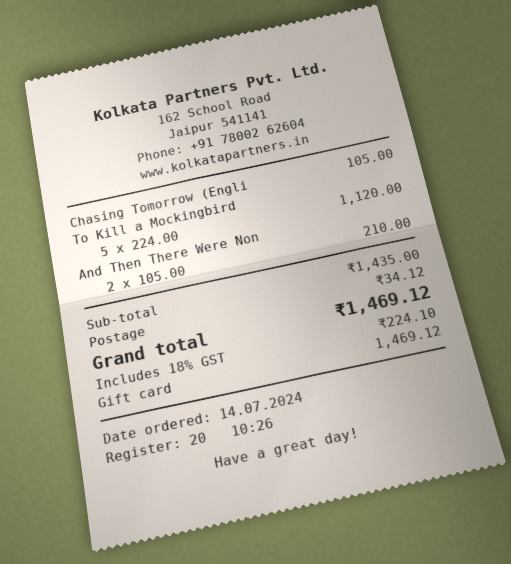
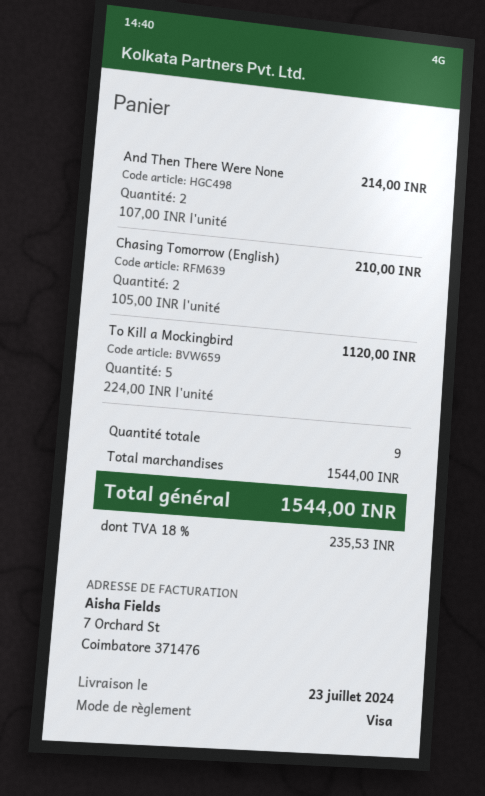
payment method: gift card -> Visa
Chasing Tomorrow (Engli: 1 x 105.00 = 105.00 -> 2 x 105.00 = 210.00
And Then There Were Non: 2 x 105.00 = 210.00 -> 2 x 107.00 = 214.00
subtotal: 1435.00 -> 1544.00
shipping: 34.12 -> none
tax: 18% = 224.10 -> 18% = 235.53
total: 1469.12 -> 1544.00

